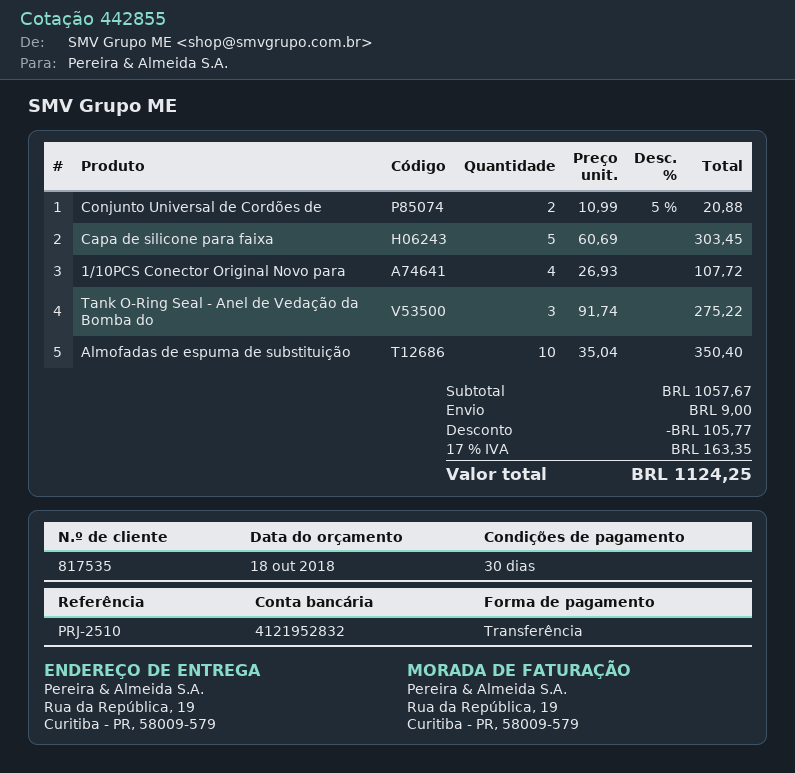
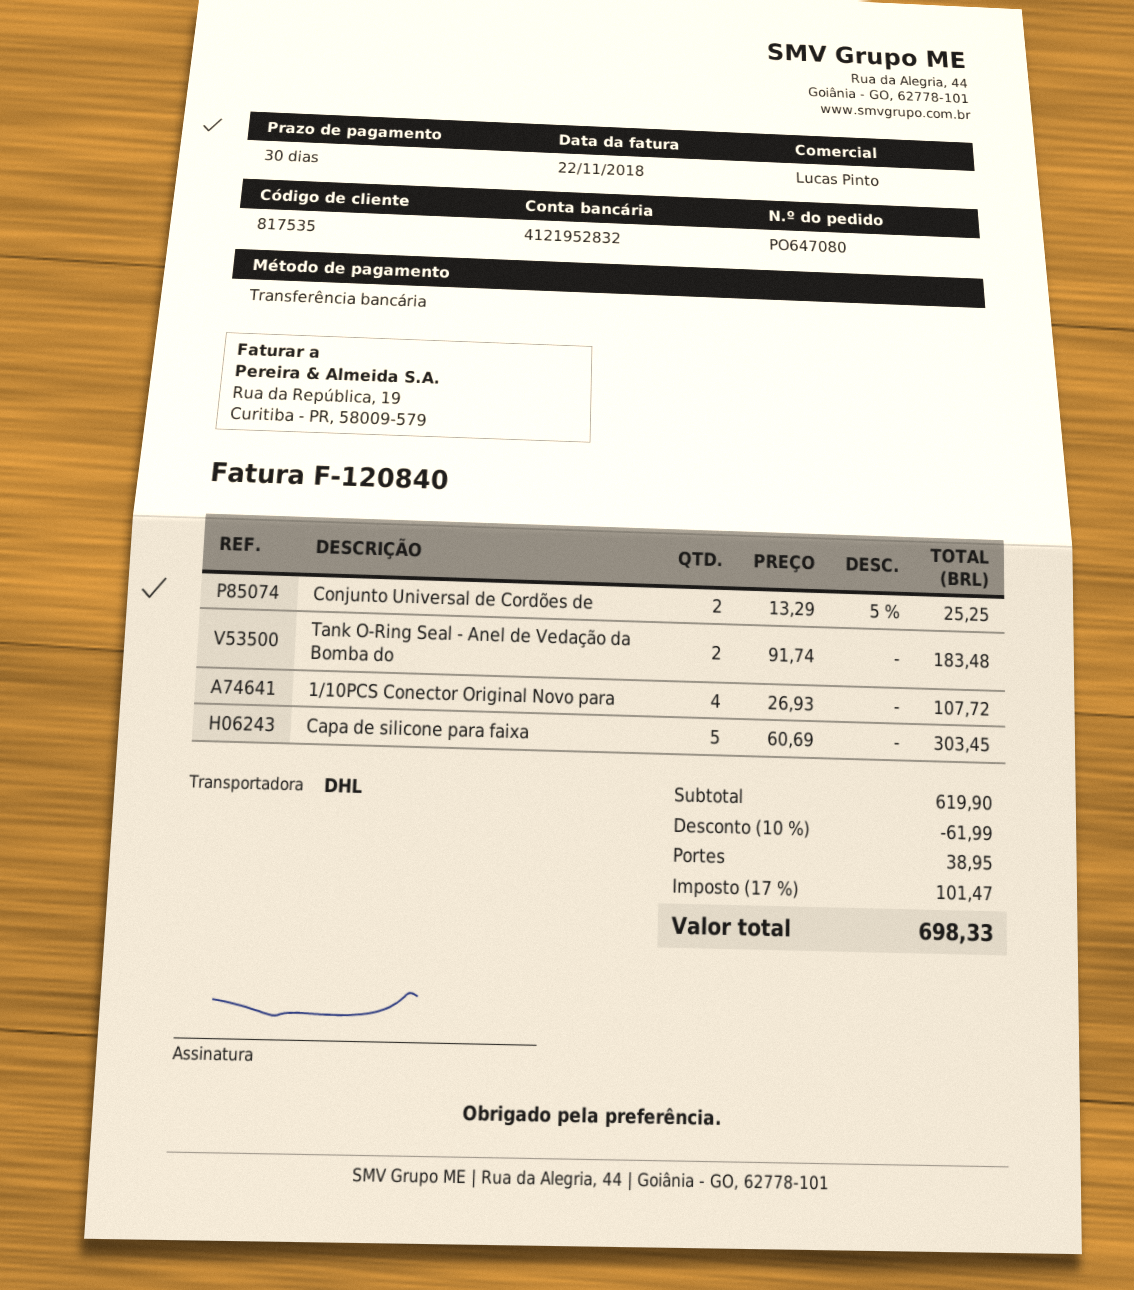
Conjunto Universal de Cordões de: 2 x 10.99 - 5% = 20.88 -> 2 x 13.29 - 5% = 25.25
Tank O-Ring Seal - Anel de Vedação da Bomba do: 3 x 91.74 = 275.22 -> 2 x 91.74 = 183.48
Almofadas de espuma de substituição: 10 x 35.04 = 350.40 -> none
subtotal: 1057.67 -> 619.90
discount: 105.77 -> 61.99
shipping: 9.00 -> 38.95
tax: 17% = 163.35 -> 17% = 101.47
total: 1124.25 -> 698.33

